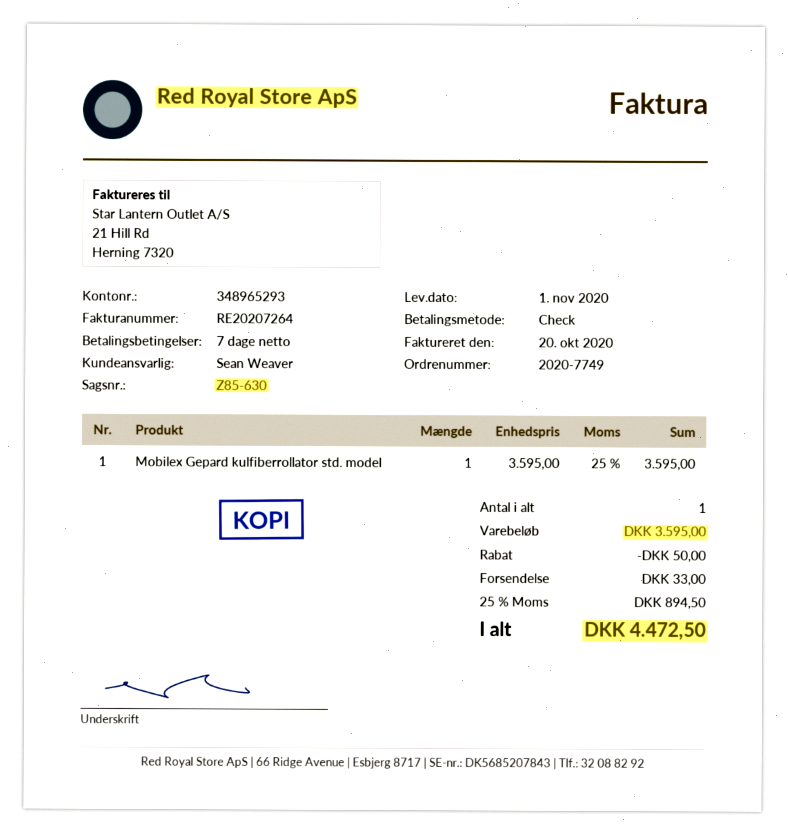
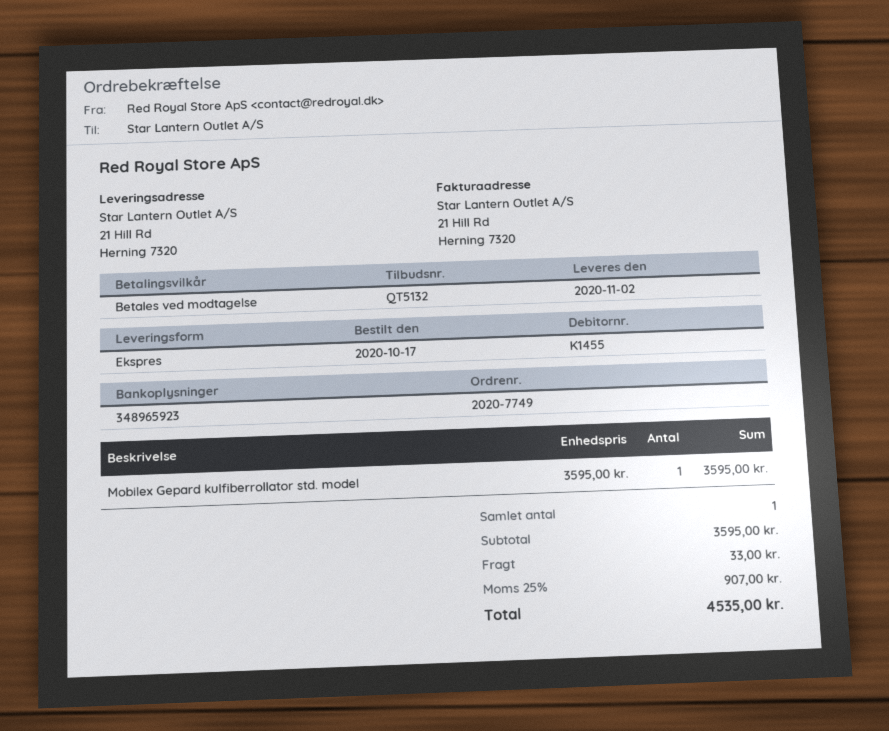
delivery date: 2020-11-01 -> 2020-11-02
payment terms: 7 days -> on receipt
bank account: 348965293 -> 348965923
discount: 50.00 -> none
tax: 25% = 894.50 -> 25% = 907.00
total: 4472.50 -> 4535.00

